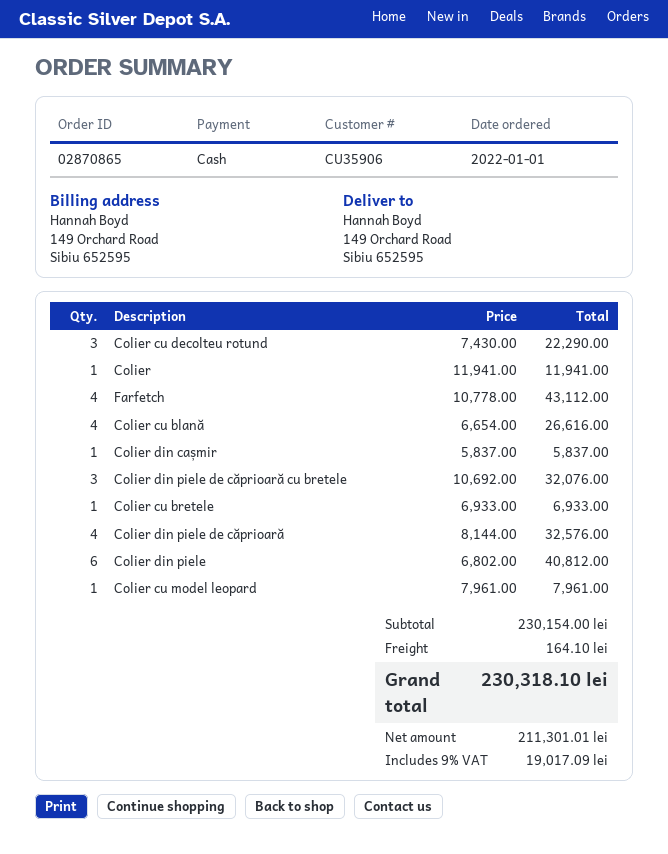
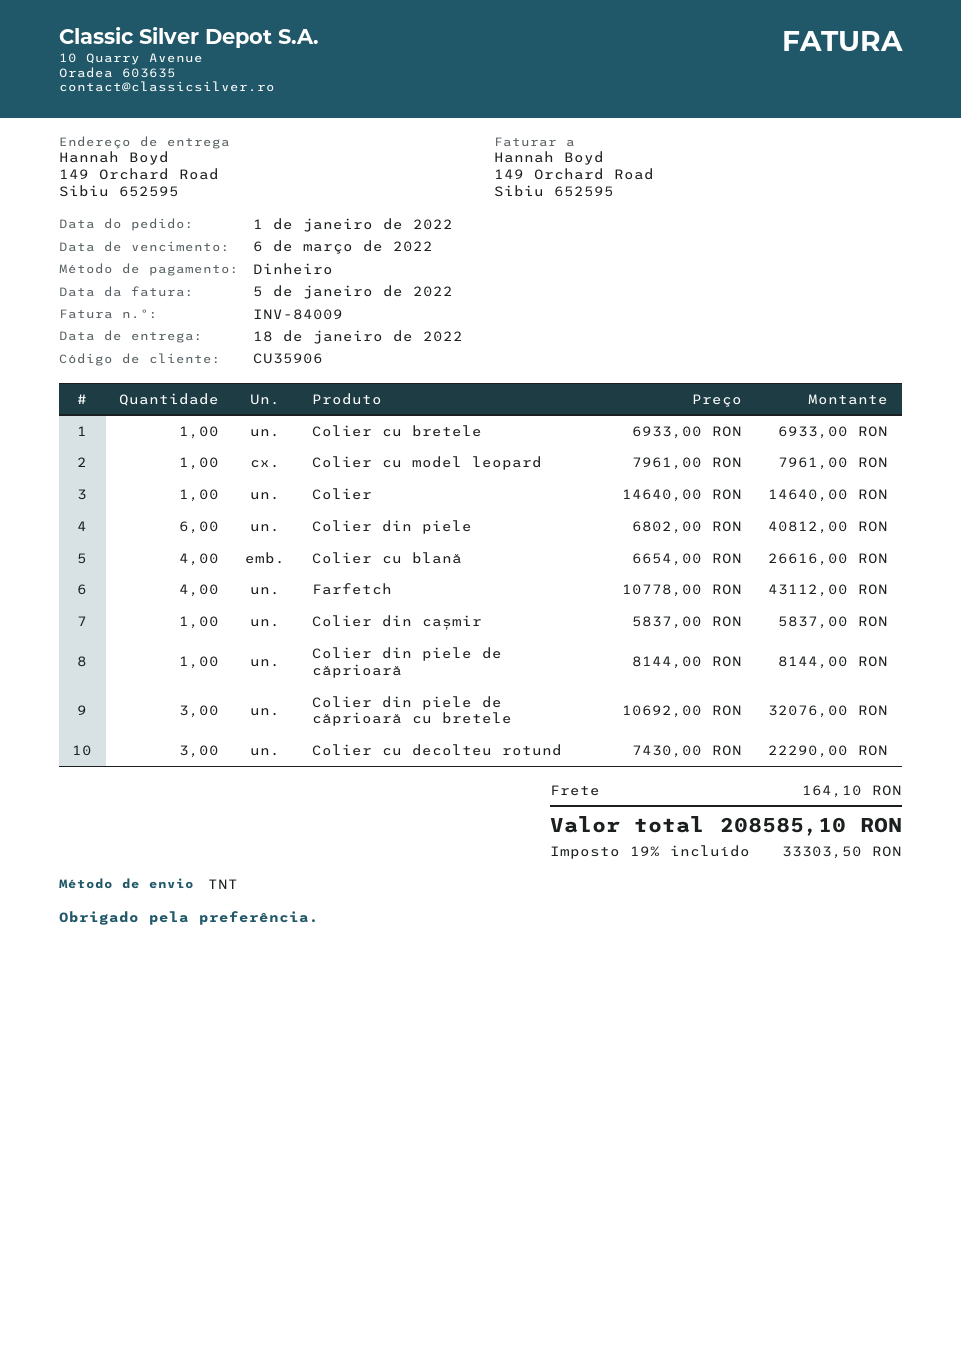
Colier: 1 x 11941.00 = 11941.00 -> 1 x 14640.00 = 14640.00
Colier din piele de căprioară: 4 x 8144.00 = 32576.00 -> 1 x 8144.00 = 8144.00
tax: 9% = 19017.09 -> 19% = 33303.50
total: 230318.10 -> 208585.10

